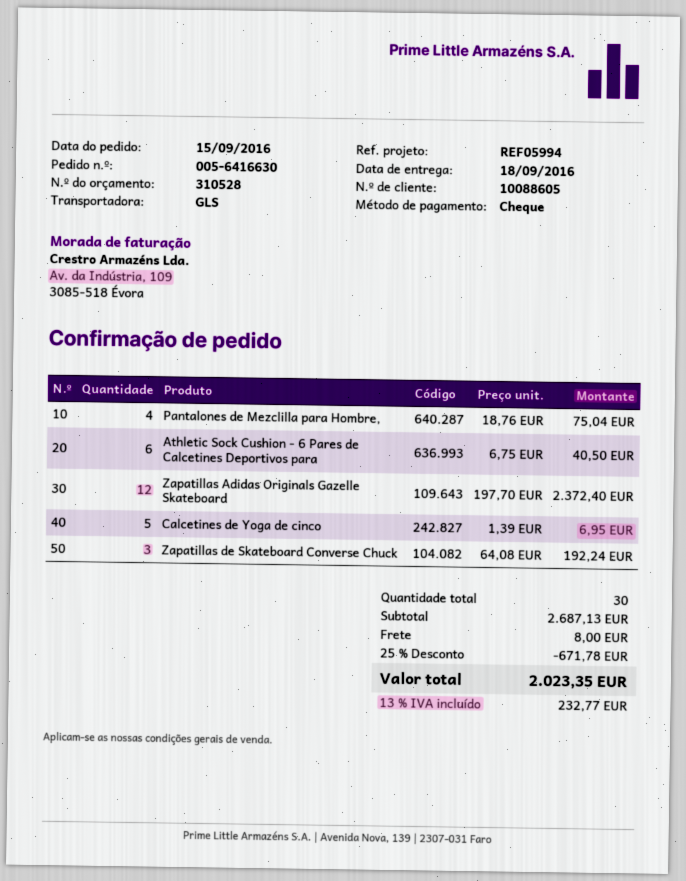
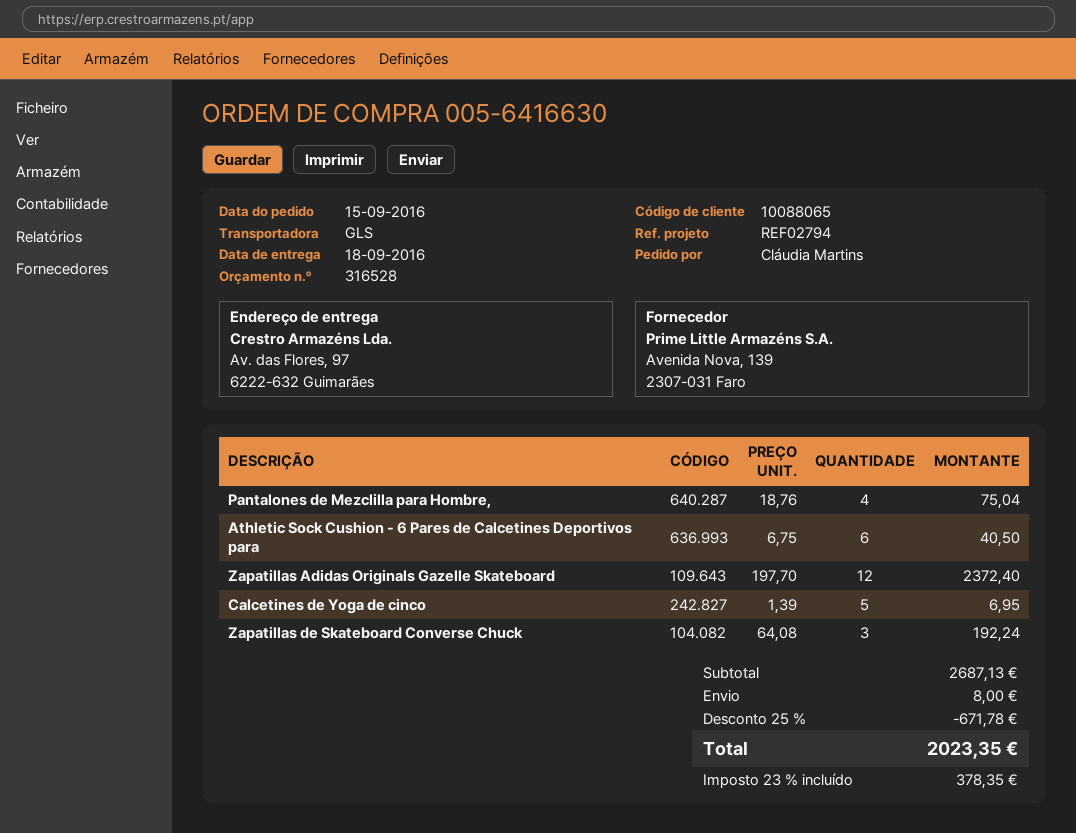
quote number: 310528 -> 316528
customer number: 10088605 -> 10088065
reference: REF05994 -> REF02794
tax: 13% = 232.77 -> 23% = 378.35

